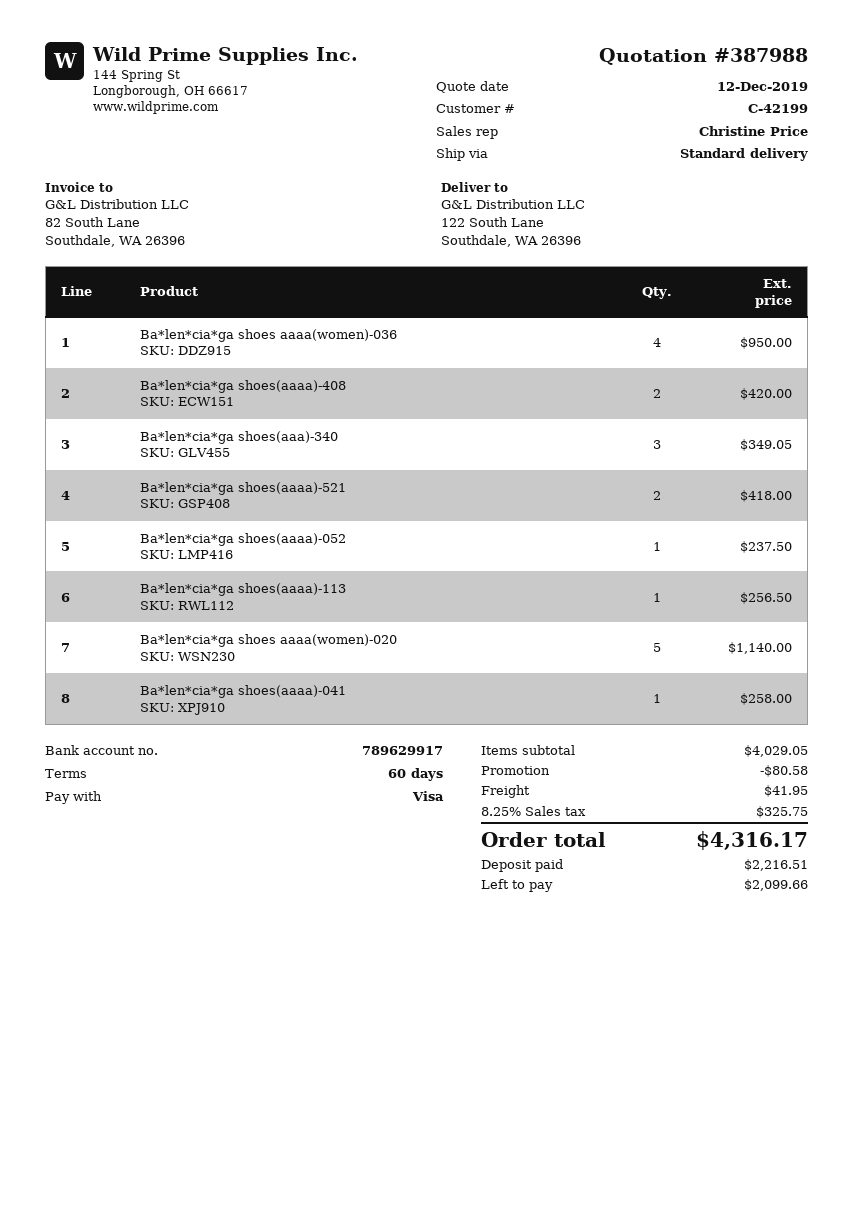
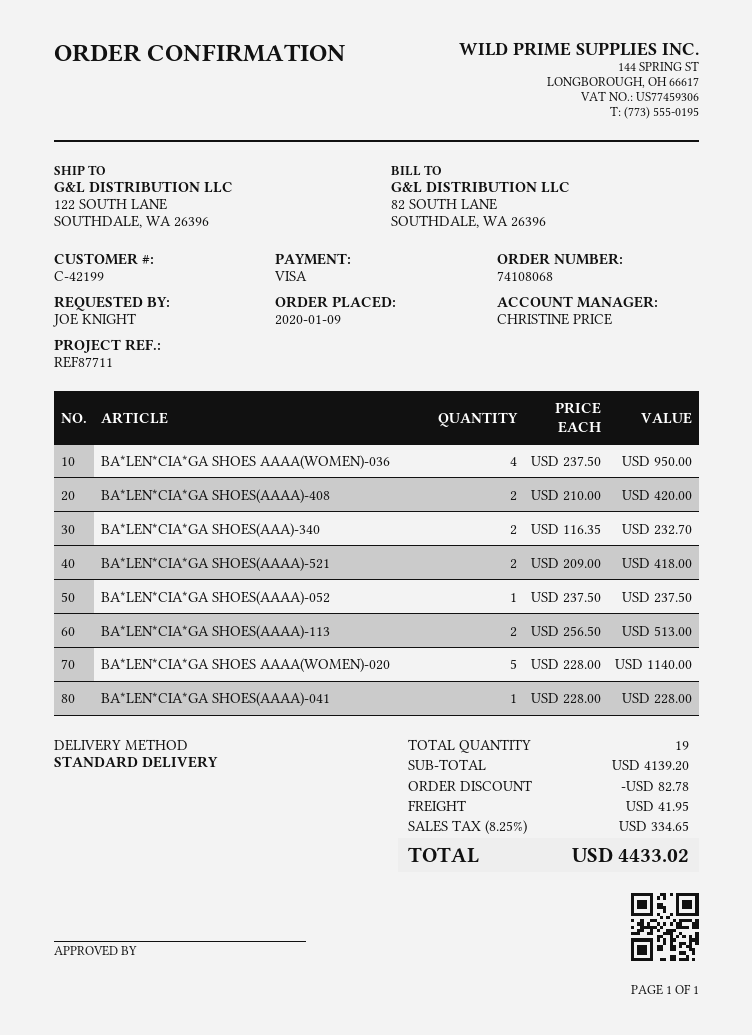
Ba*len*cia*ga shoes(aaa)-340: 3 for 349.05 -> 2 for 232.70
Ba*len*cia*ga shoes(aaaa)-113: 1 for 256.50 -> 2 for 513.00
Ba*len*cia*ga shoes(aaaa)-041: 1 for 258.00 -> 1 for 228.00
subtotal: 4029.05 -> 4139.20
discount: 80.58 -> 82.78
tax: 8.25% = 325.75 -> 8.25% = 334.65
total: 4316.17 -> 4433.02

